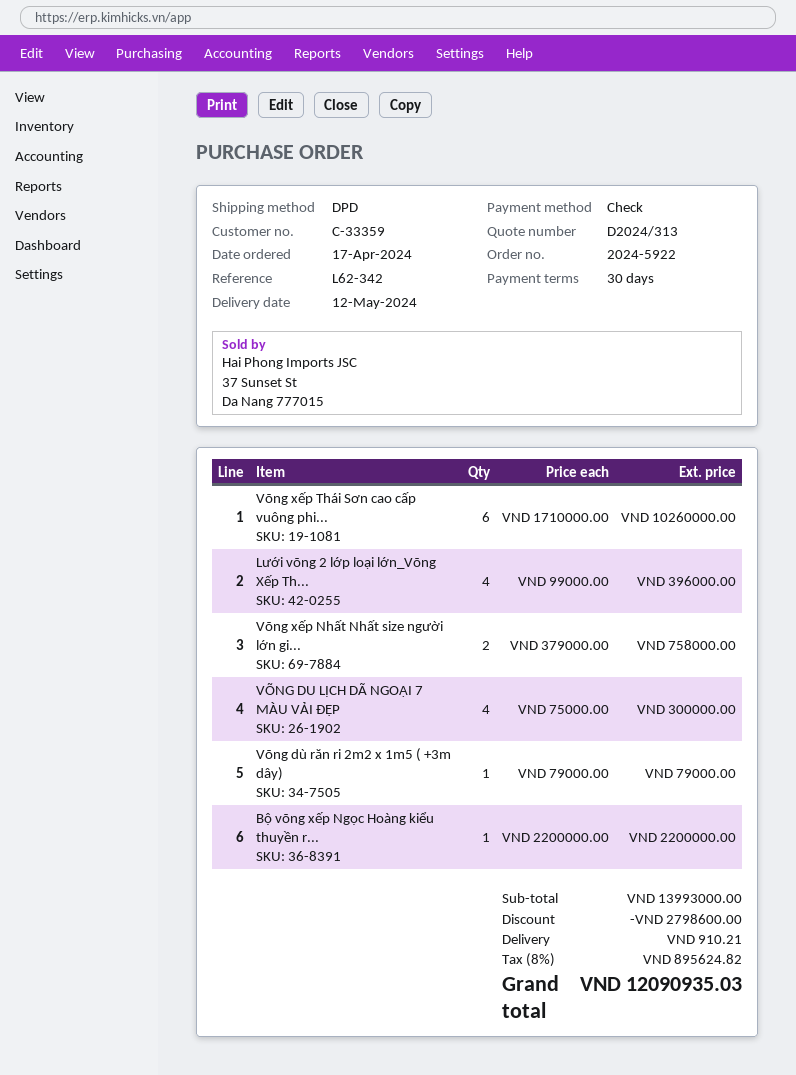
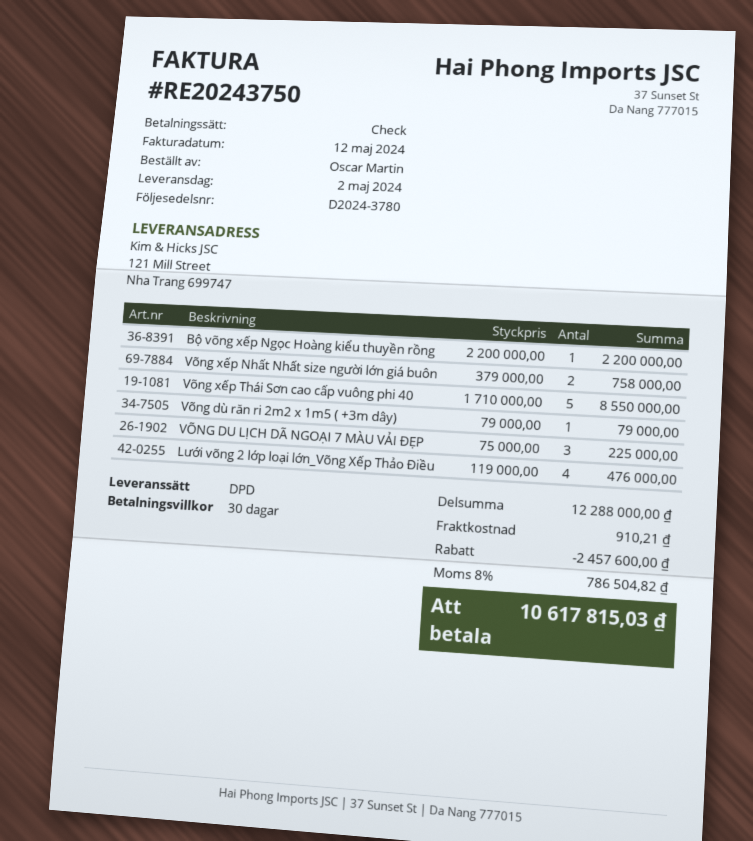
delivery date: 2024-05-12 -> 2024-05-02
Võng xếp Thái Sơn cao cấp vuông phi...: 6 x 1710000.00 = 10260000.00 -> 5 x 1710000.00 = 8550000.00
Lưới võng 2 lớp loại lớn_Võng Xếp Th...: 4 x 99000.00 = 396000.00 -> 4 x 119000.00 = 476000.00
VÕNG DU LỊCH DÃ NGOẠI 7 MÀU VẢI ĐẸP: 4 x 75000.00 = 300000.00 -> 3 x 75000.00 = 225000.00
subtotal: 13993000.00 -> 12288000.00
discount: 2798600.00 -> 2457600.00
tax: 8% = 895624.82 -> 8% = 786504.82
total: 12090935.03 -> 10617815.03

